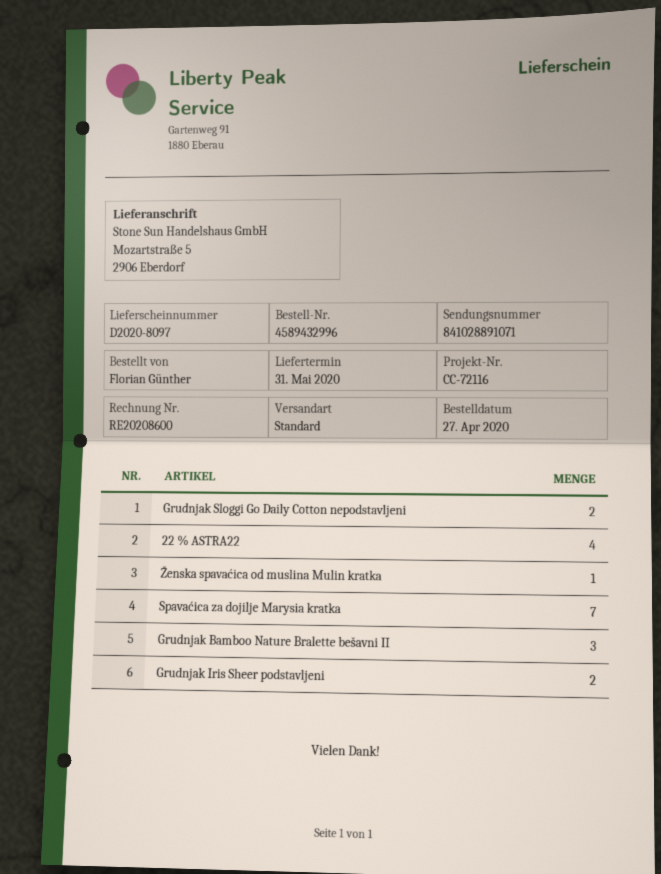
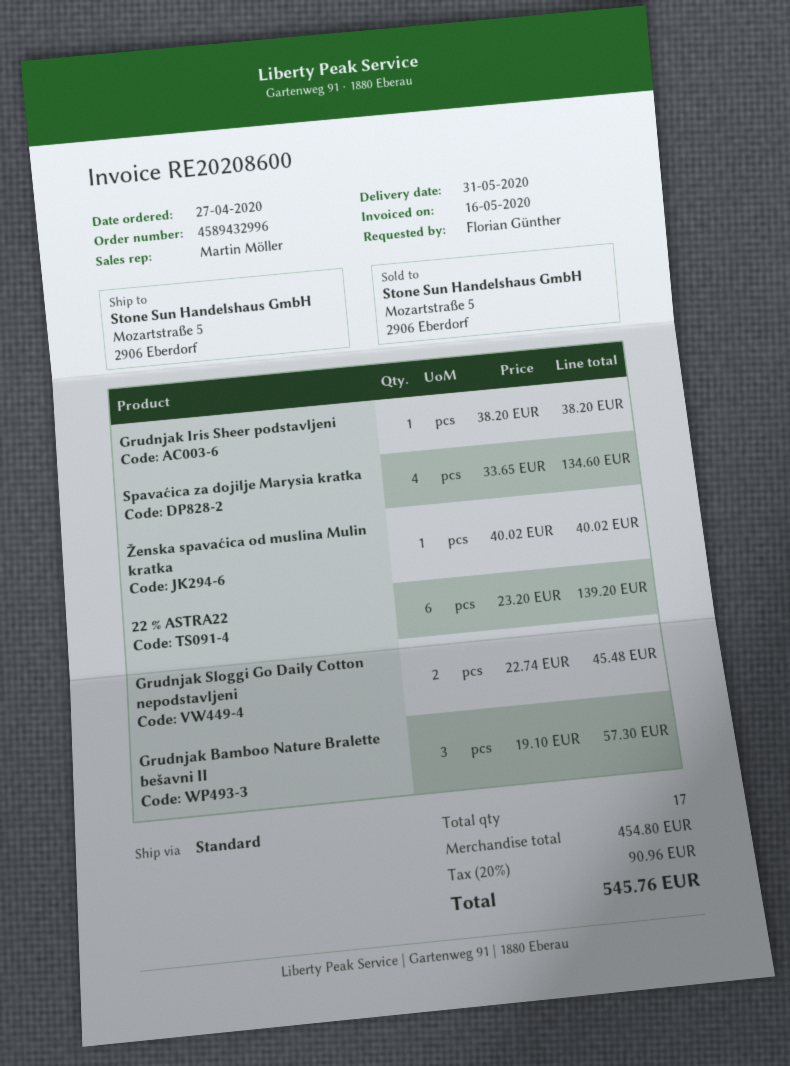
22 % ASTRA22: 4 -> 6
Spavaćica za dojilje Marysia kratka: 7 -> 4
Grudnjak Iris Sheer podstavljeni: 2 -> 1

